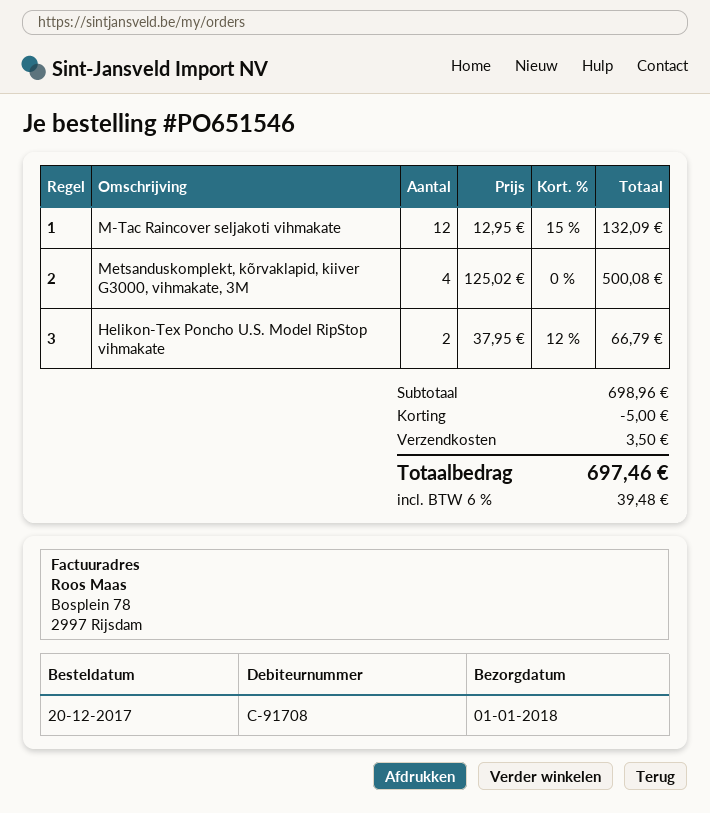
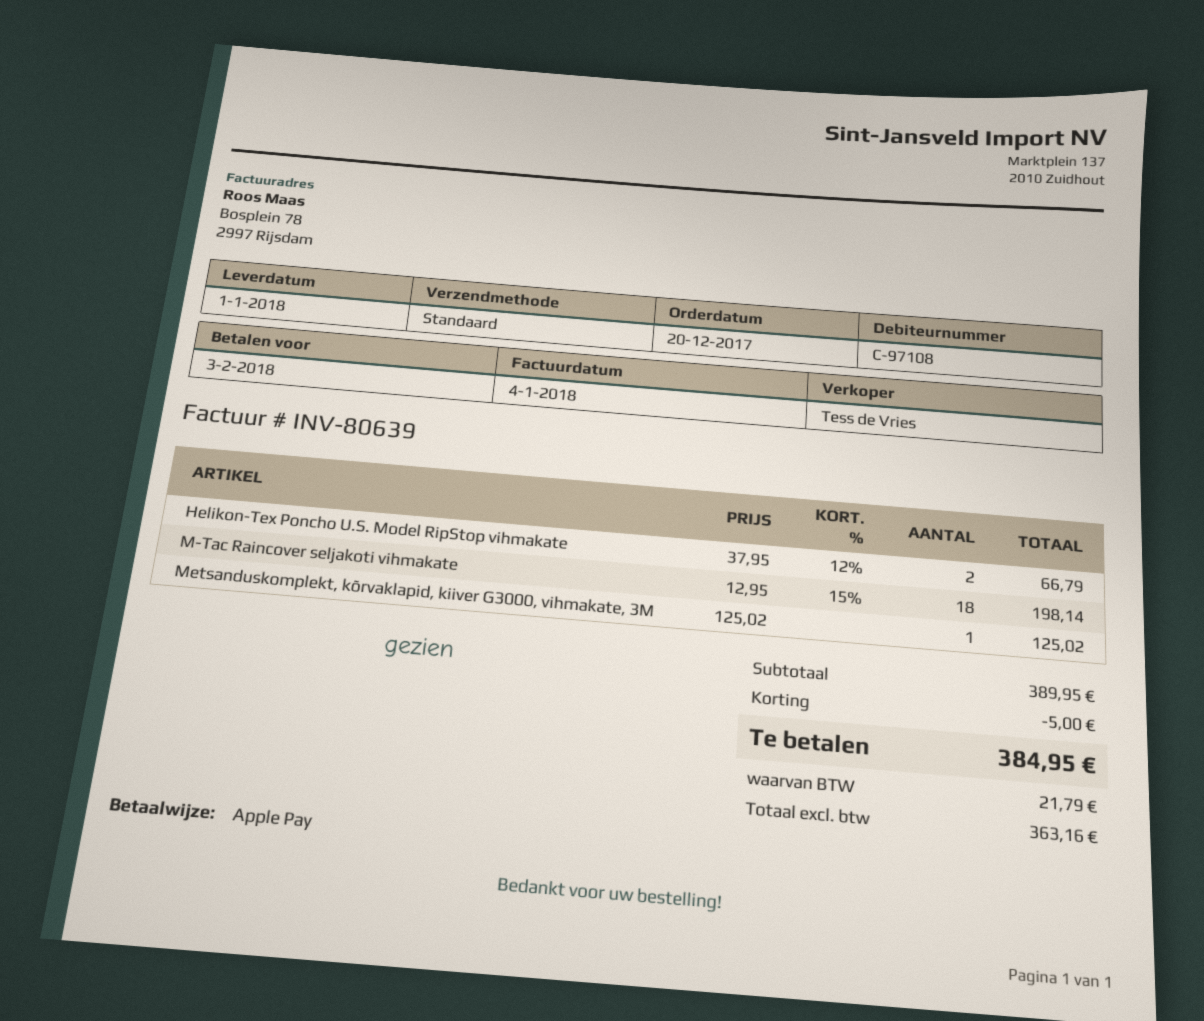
customer number: C-91708 -> C-97108
M-Tac Raincover seljakoti vihmakate: 12 x 12.95 - 15% = 132.09 -> 18 x 12.95 - 15% = 198.14
Metsanduskomplekt, kõrvaklapid, kiiver G3000, vihmakate, 3M: 4 x 125.02 = 500.08 -> 1 x 125.02 = 125.02
subtotal: 698.96 -> 389.95
shipping: 3.50 -> none
tax: 39.48 -> 21.79
total: 697.46 -> 384.95

